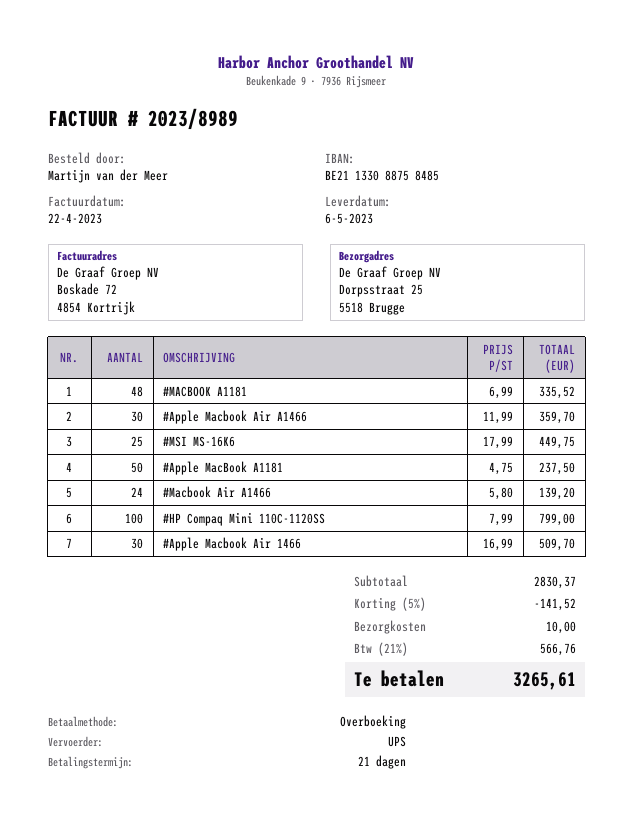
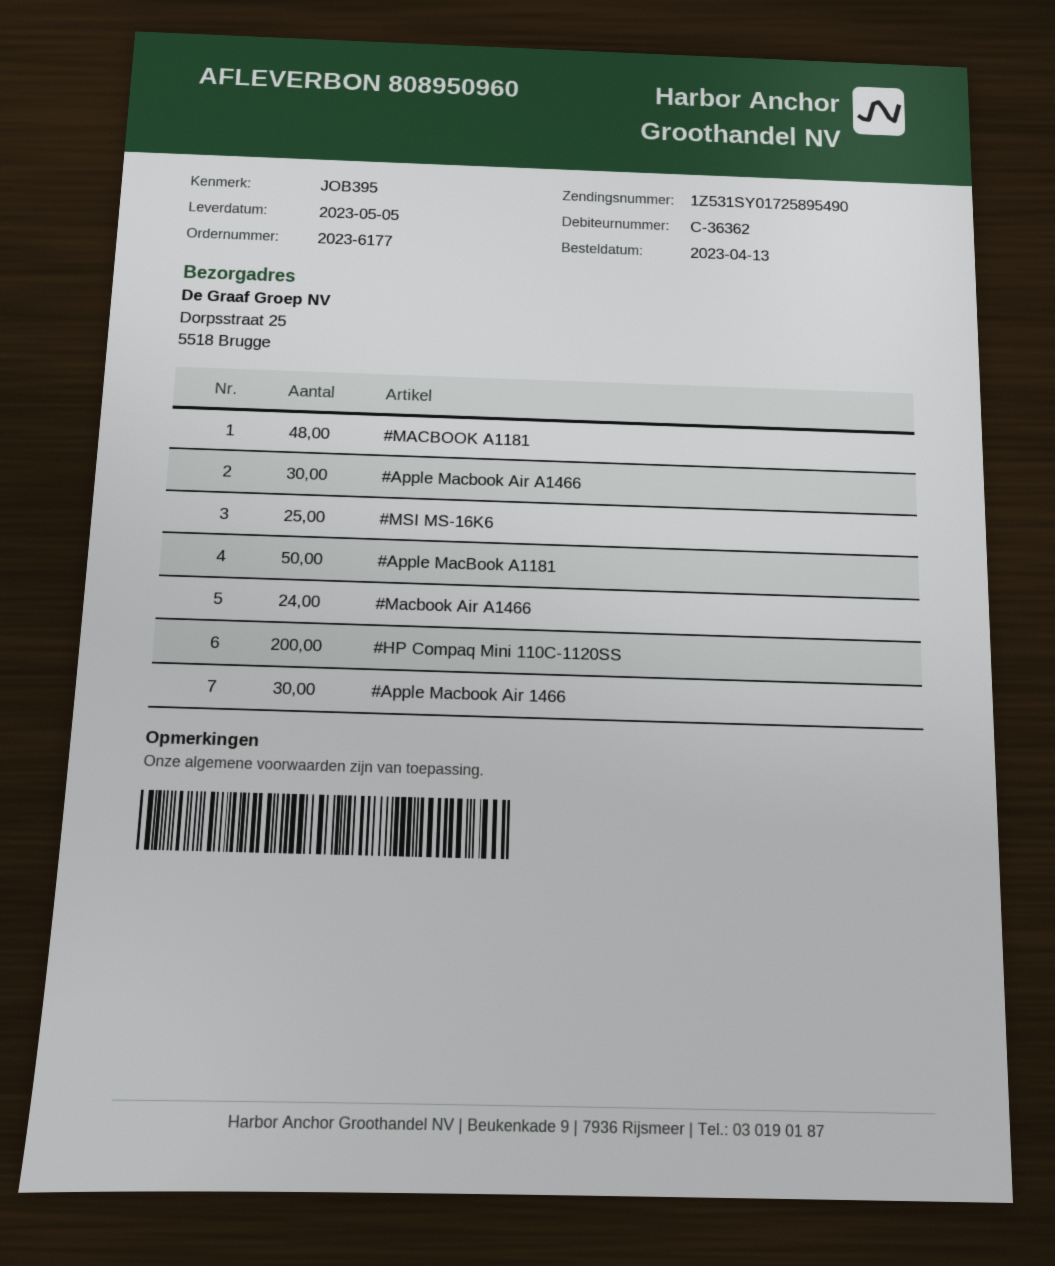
delivery date: 2023-05-06 -> 2023-05-05
#HP Compaq Mini 110C-1120SS: 100 -> 200

